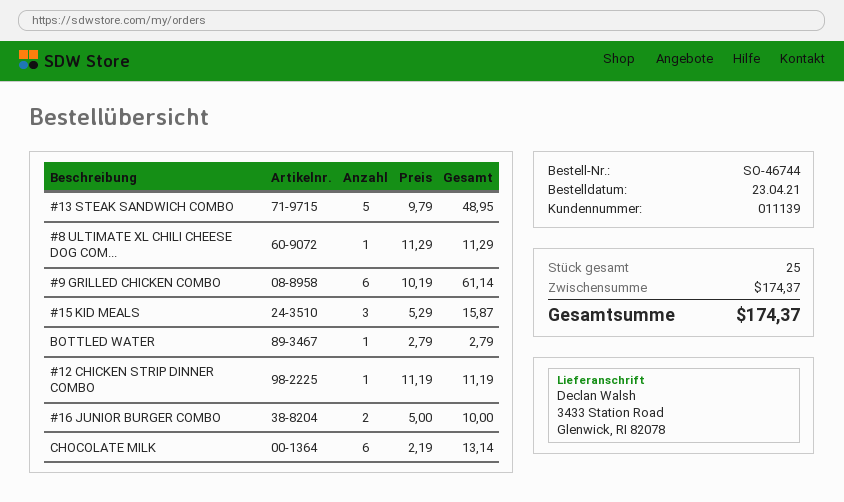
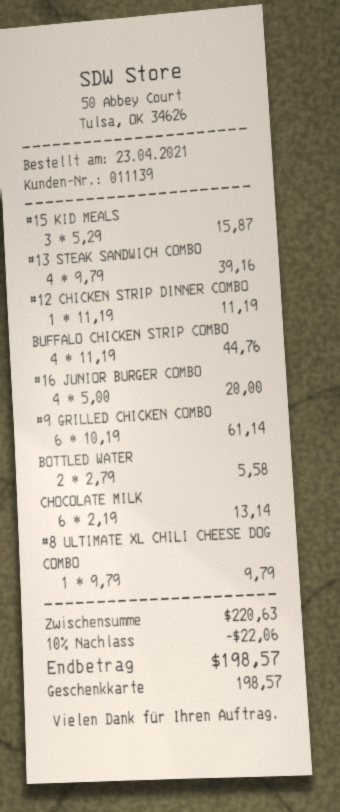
#13 STEAK SANDWICH COMBO: 5 x 9.79 = 48.95 -> 4 x 9.79 = 39.16
#8 ULTIMATE XL CHILI CHEESE DOG COM...: 1 x 11.29 = 11.29 -> 1 x 9.79 = 9.79
BOTTLED WATER: 1 x 2.79 = 2.79 -> 2 x 2.79 = 5.58
#16 JUNIOR BURGER COMBO: 2 x 5.00 = 10.00 -> 4 x 5.00 = 20.00
BUFFALO CHICKEN STRIP COMBO: none -> 4 x 11.19 = 44.76
subtotal: 174.37 -> 220.63
discount: none -> 10% = 22.06
total: 174.37 -> 198.57

